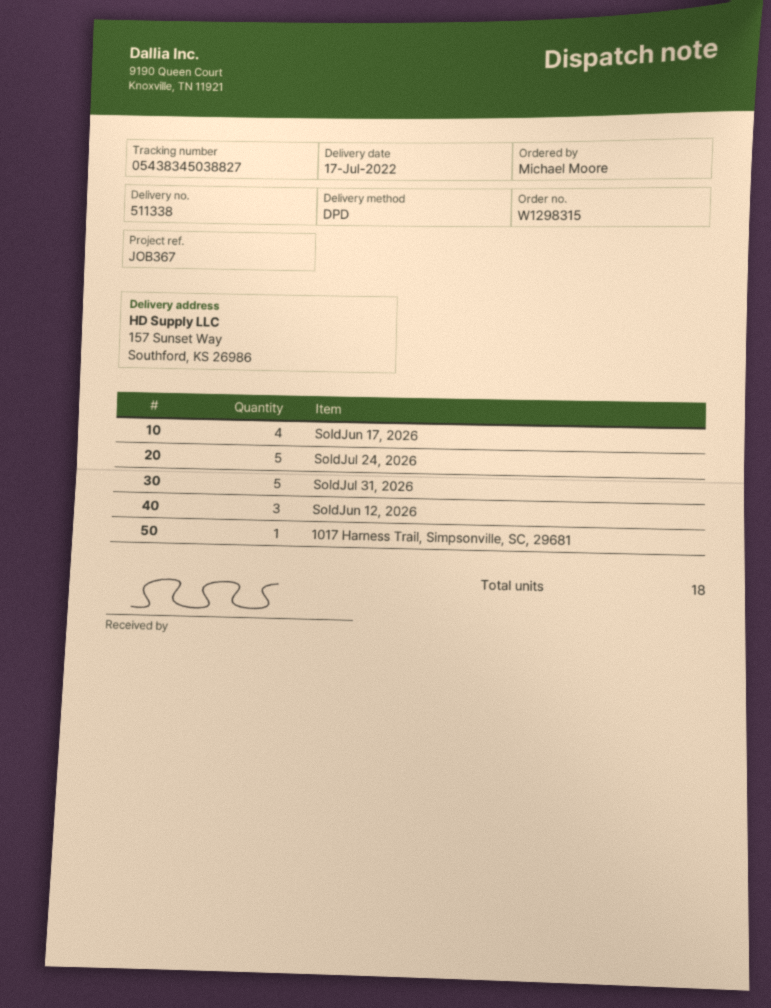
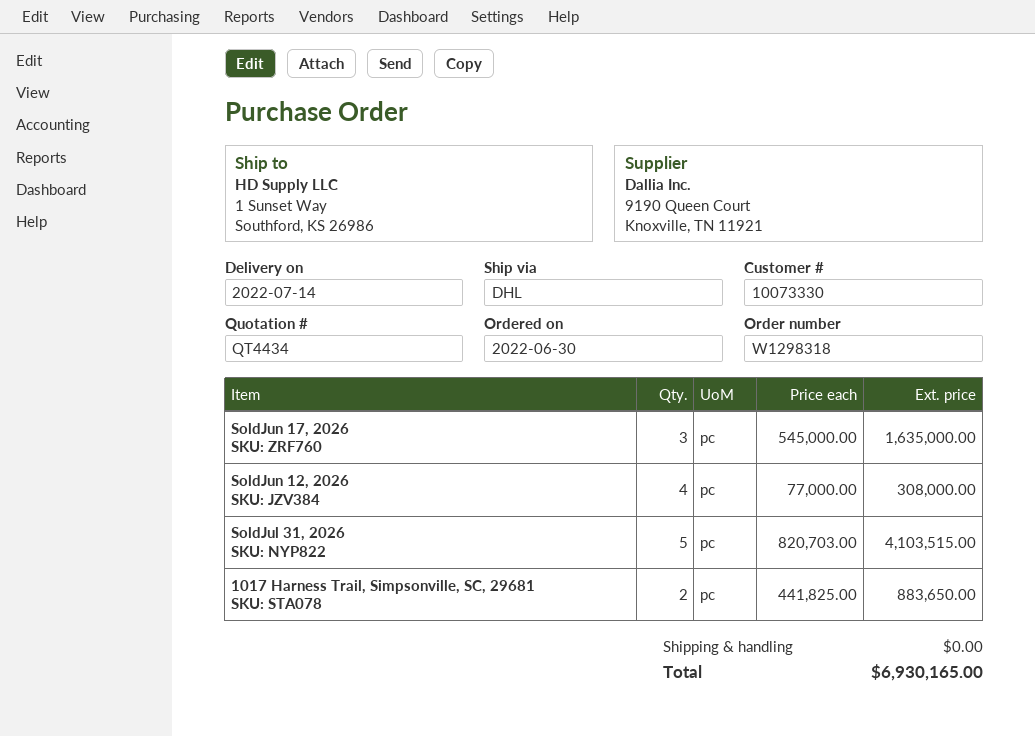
order number: W1298315 -> W1298318
delivery date: 2022-07-17 -> 2022-07-14
shipping method: DPD -> DHL
ship to: 157 Sunset Way, Southford, KS 26986 -> 1 Sunset Way, Southford, KS 26986
SoldJun 17, 2026: 4 -> 3
SoldJul 24, 2026: 5 -> none
SoldJun 12, 2026: 3 -> 4
1017 Harness Trail, Simpsonville, SC, 29681: 1 -> 2

